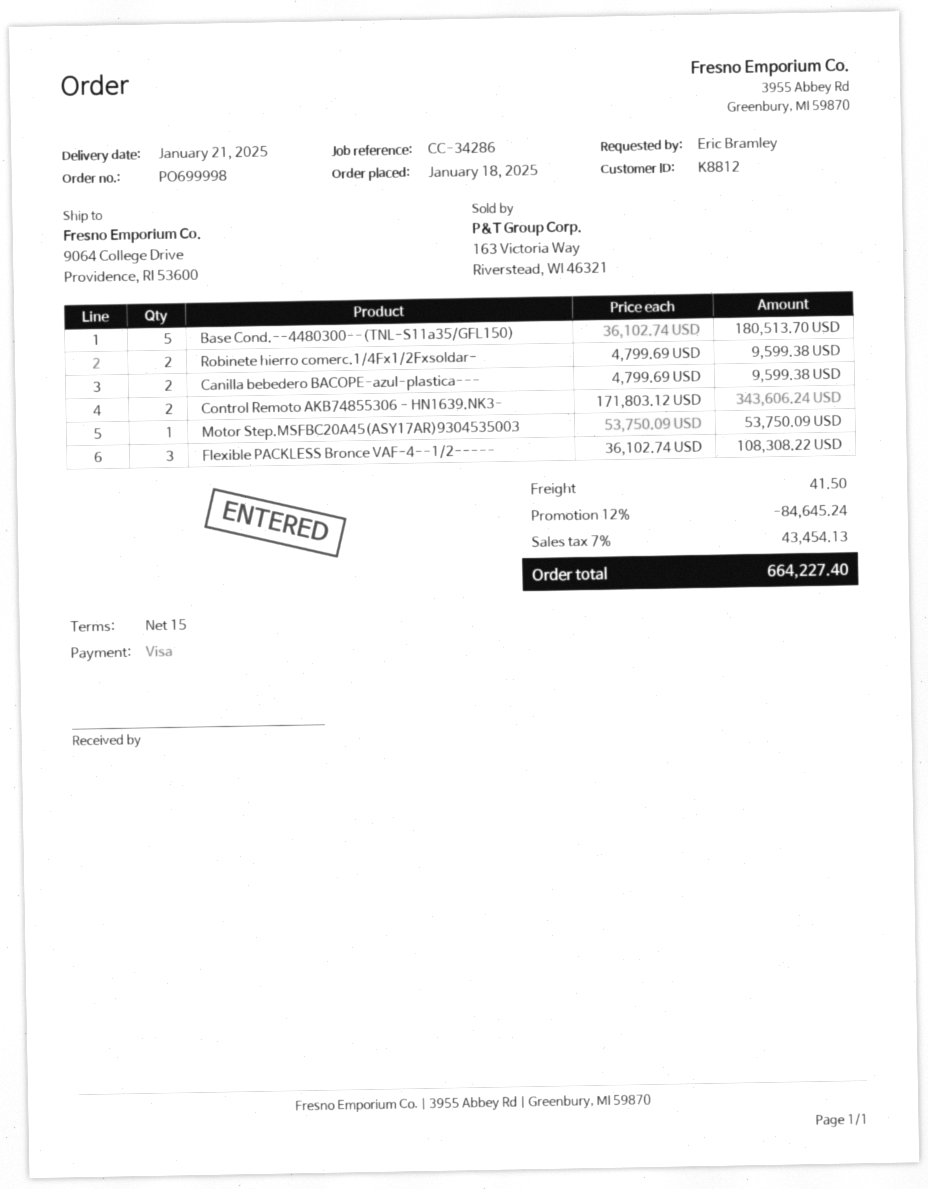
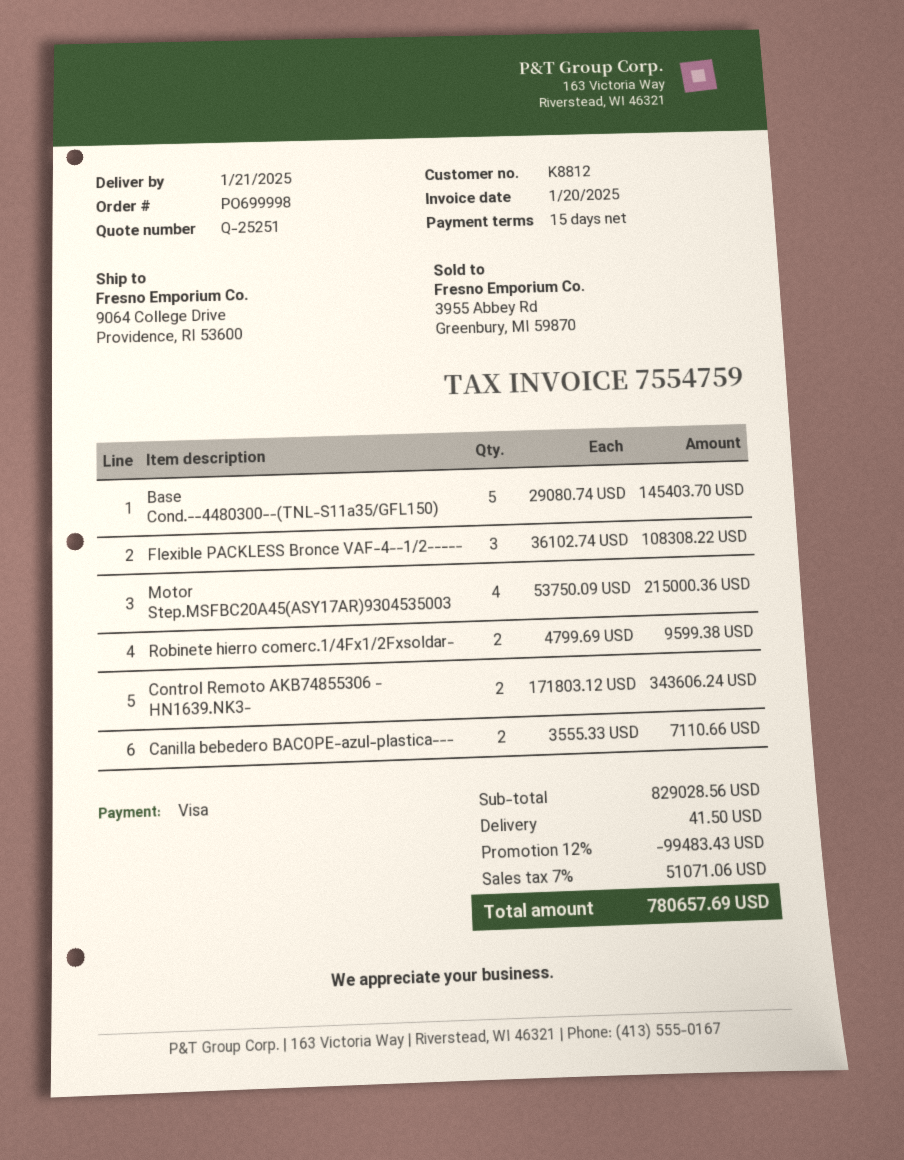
Base Cond.--4480300--(TNL-S11a35/GFL150): 5 x 36102.74 = 180513.70 -> 5 x 29080.74 = 145403.70
Canilla bebedero BACOPE-azul-plastica---: 2 x 4799.69 = 9599.38 -> 2 x 3555.33 = 7110.66
Motor Step.MSFBC20A45(ASY17AR)9304535003: 1 x 53750.09 = 53750.09 -> 4 x 53750.09 = 215000.36
discount: 12% = 84645.24 -> 12% = 99483.43
tax: 7% = 43454.13 -> 7% = 51071.06
total: 664227.40 -> 780657.69

